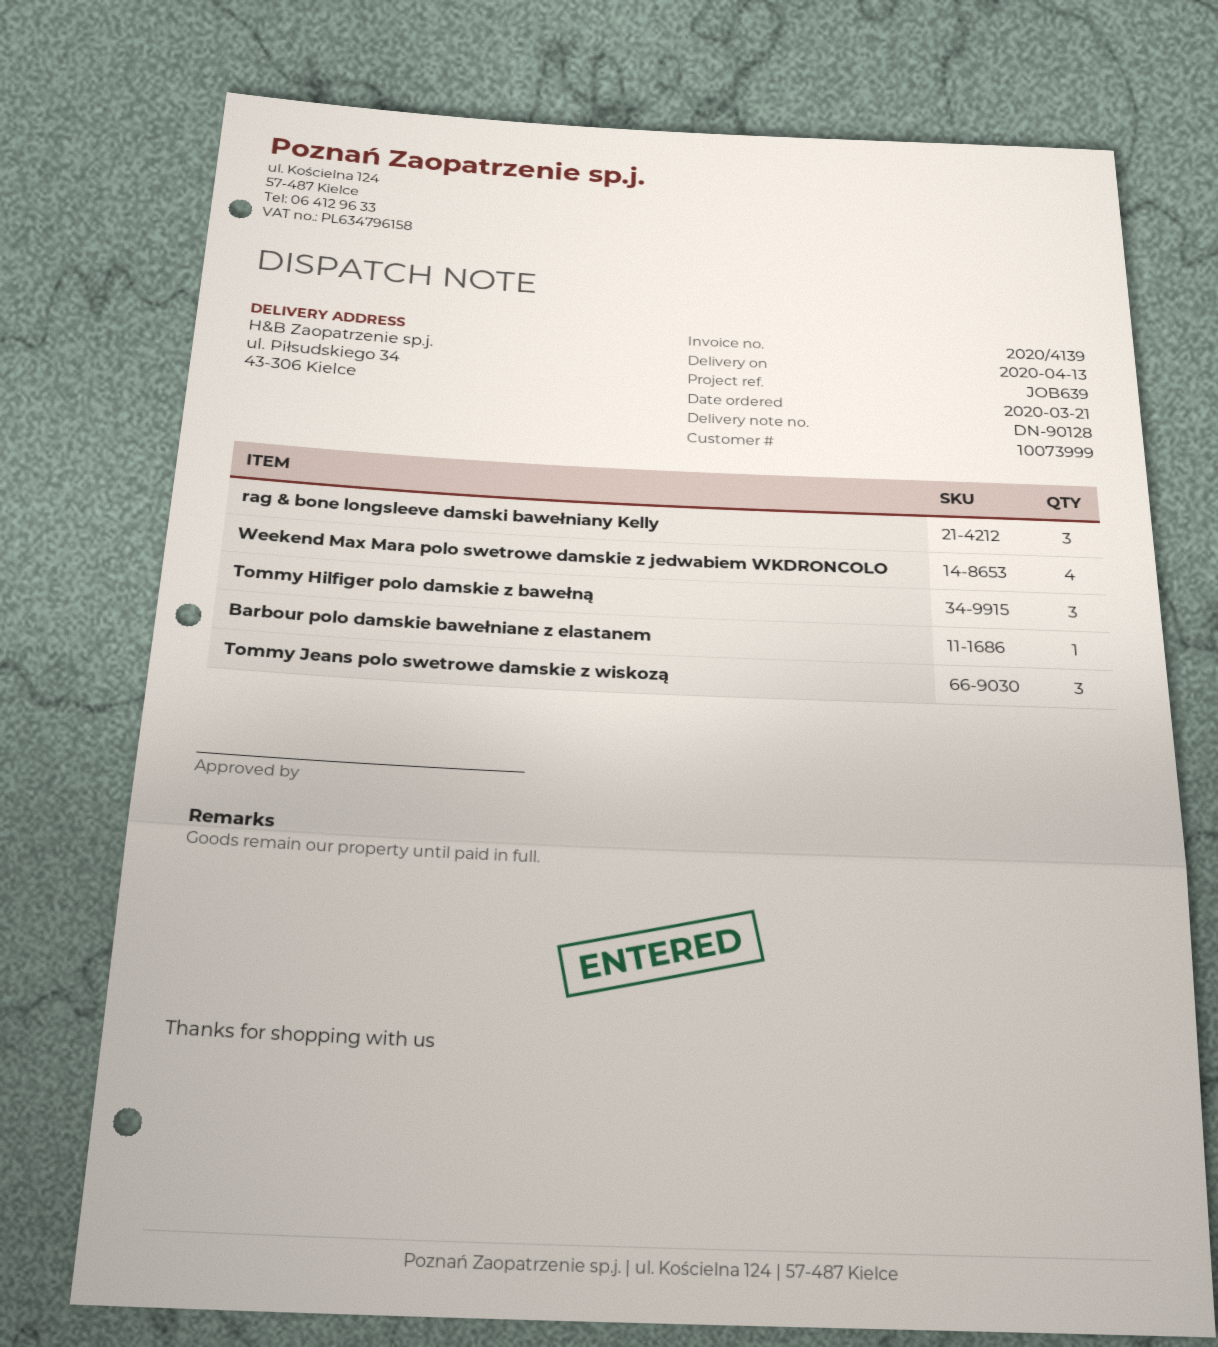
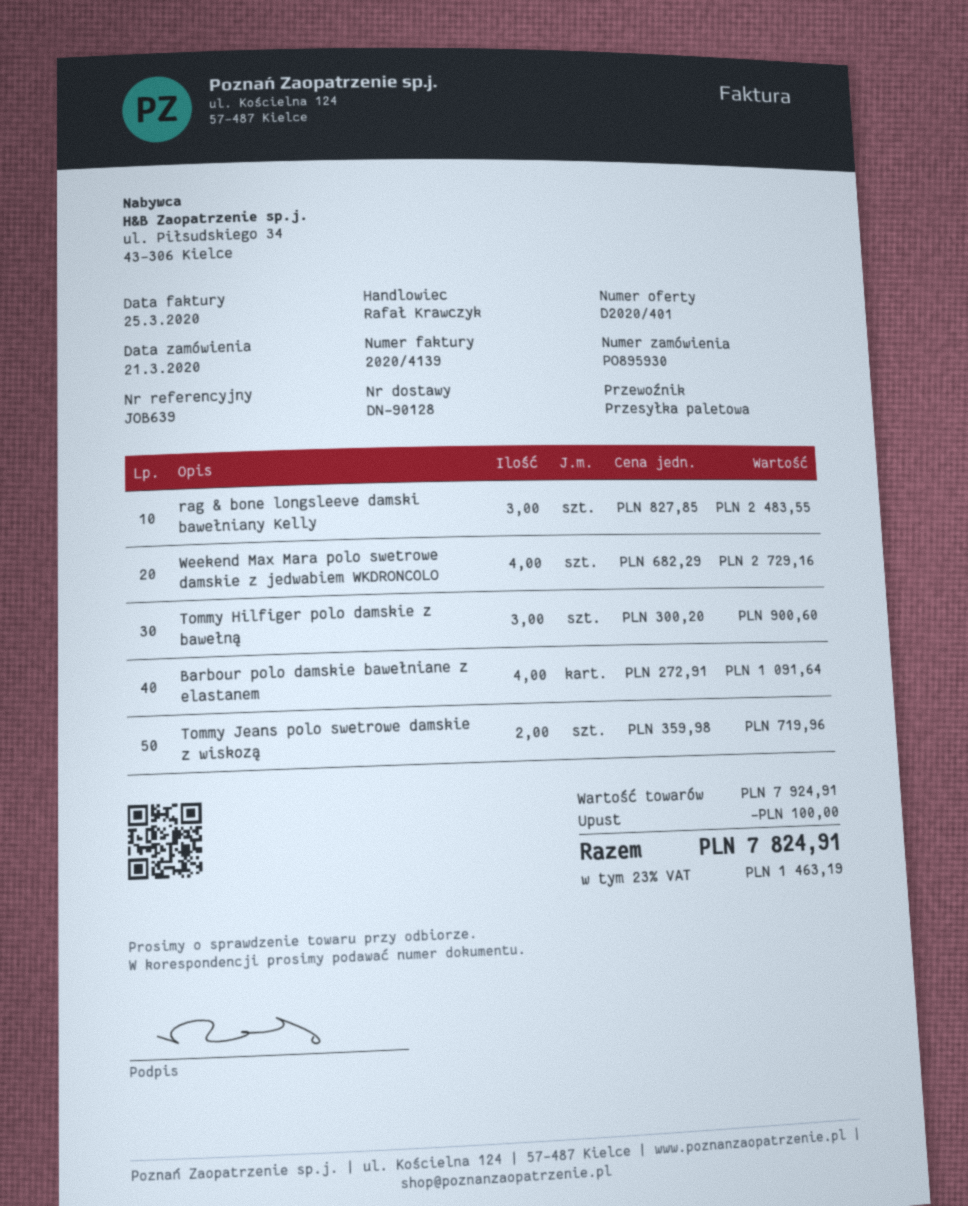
Barbour polo damskie bawełniane z elastanem: 1 -> 4
Tommy Jeans polo swetrowe damskie z wiskozą: 3 -> 2

